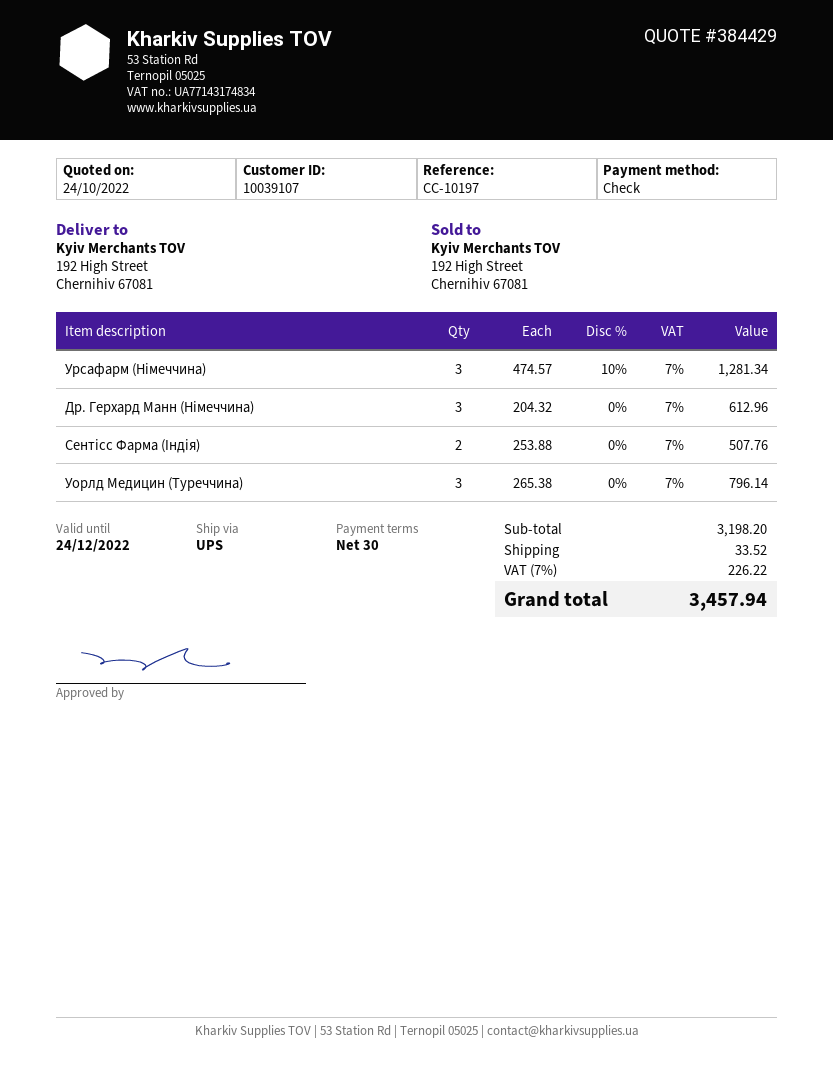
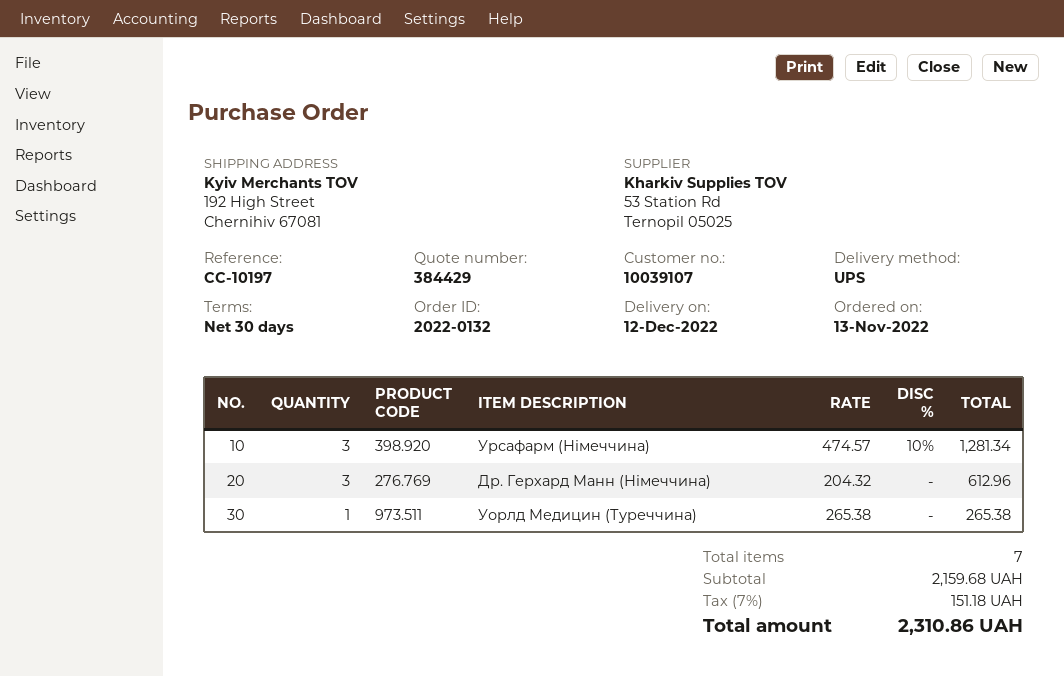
Сентісс Фарма (Індія): 2 x 253.88 = 507.76 -> none
Уорлд Медицин (Туреччина): 3 x 265.38 = 796.14 -> 1 x 265.38 = 265.38
subtotal: 3198.20 -> 2159.68
shipping: 33.52 -> none
tax: 7% = 226.22 -> 7% = 151.18
total: 3457.94 -> 2310.86

